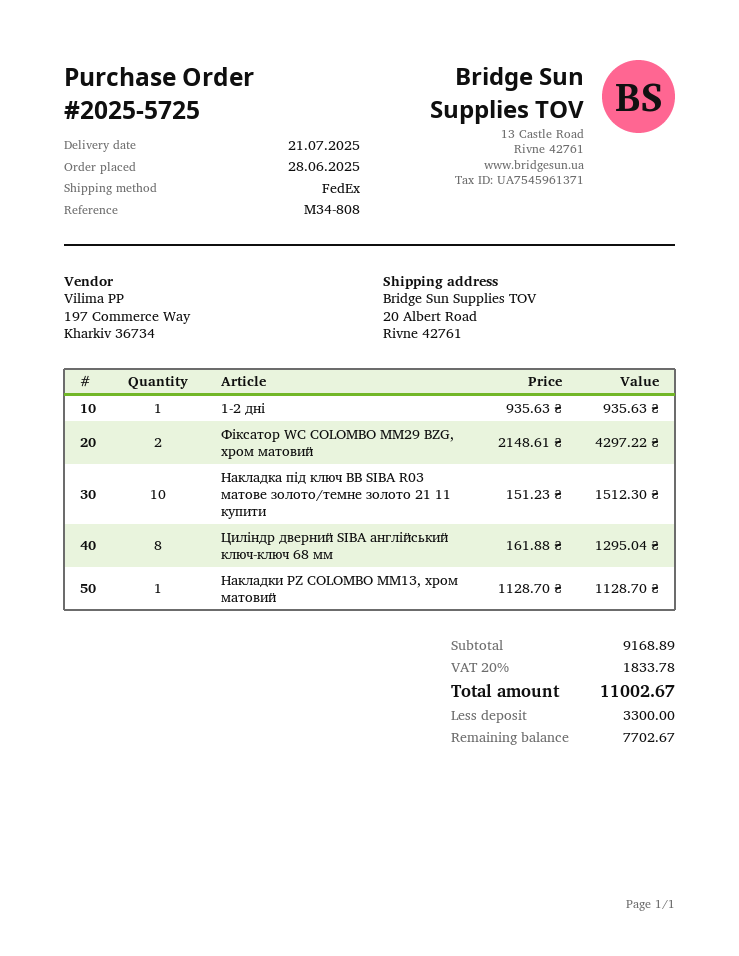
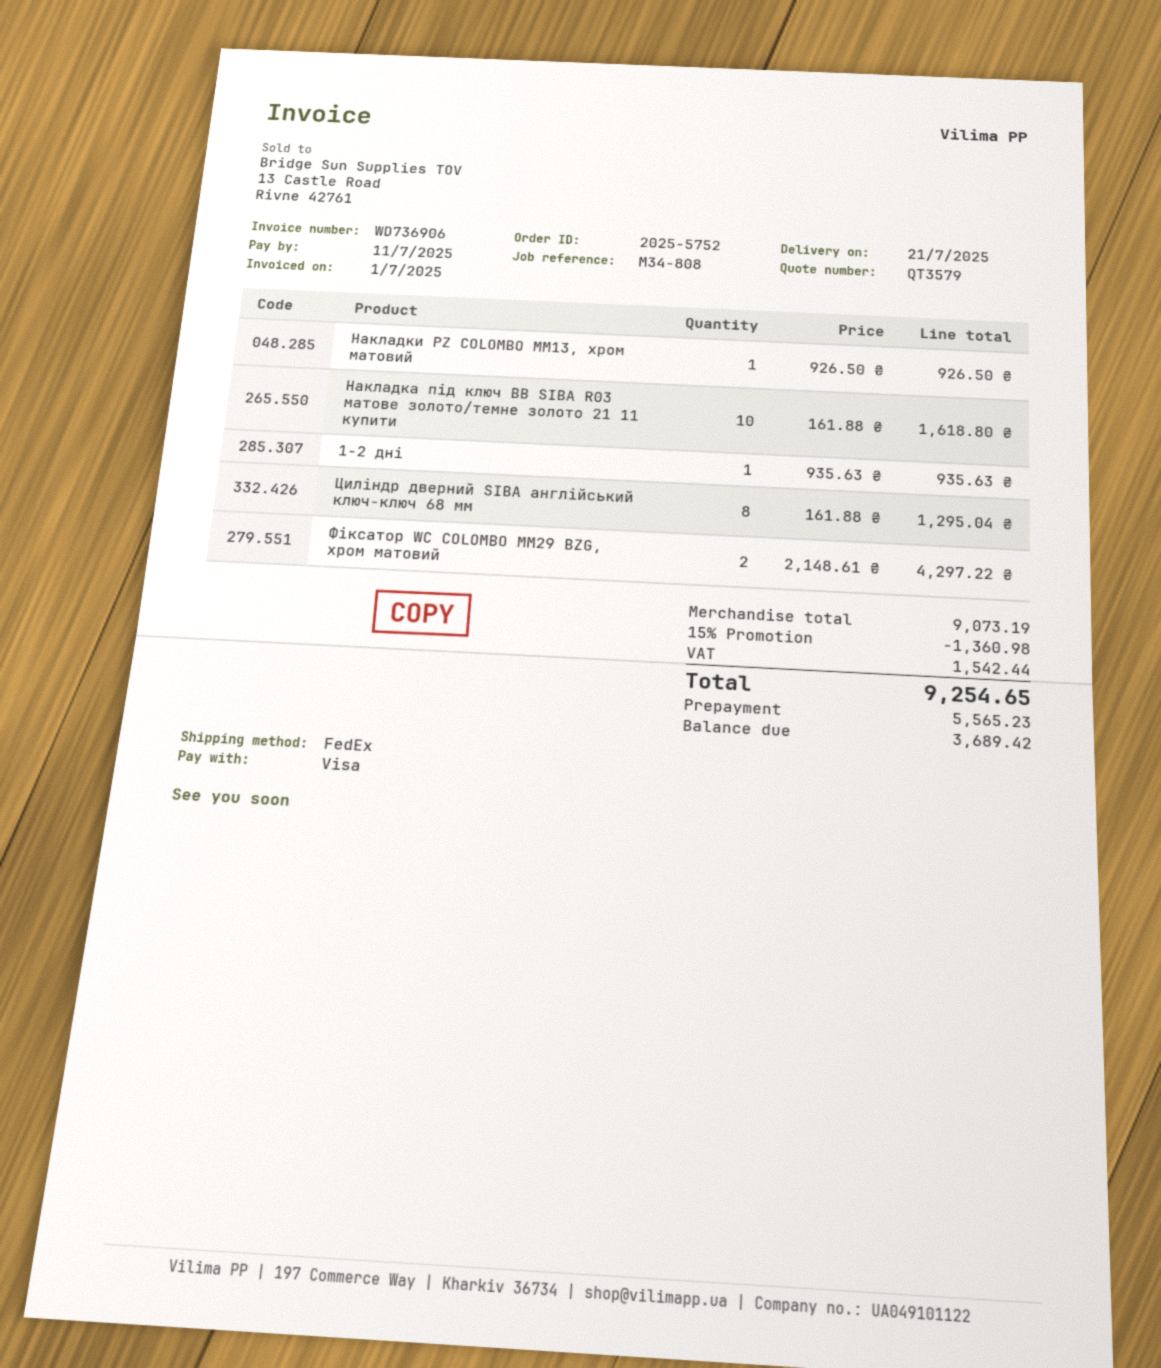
order number: 2025-5725 -> 2025-5752
Накладка під ключ BB SIBA R03 матове золото/темне золото 21 11 купити: 10 x 151.23 = 1512.30 -> 10 x 161.88 = 1618.80
Накладки PZ COLOMBO MM13, хром матовий: 1 x 1128.70 = 1128.70 -> 1 x 926.50 = 926.50
subtotal: 9168.89 -> 9073.19
discount: none -> 15% = 1360.98
tax: 1833.78 -> 1542.44
total: 11002.67 -> 9254.65
deposit: 3300.00 -> 5565.23
balance: 7702.67 -> 3689.42

